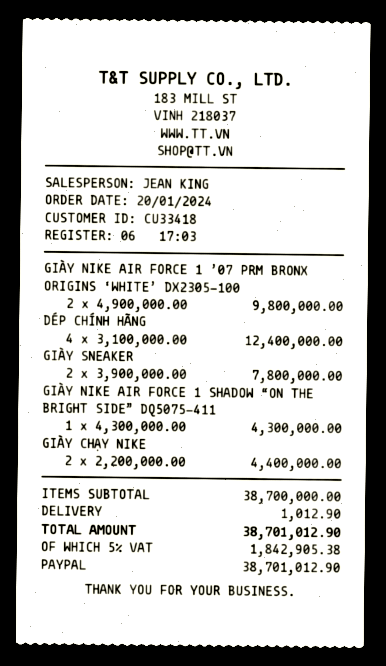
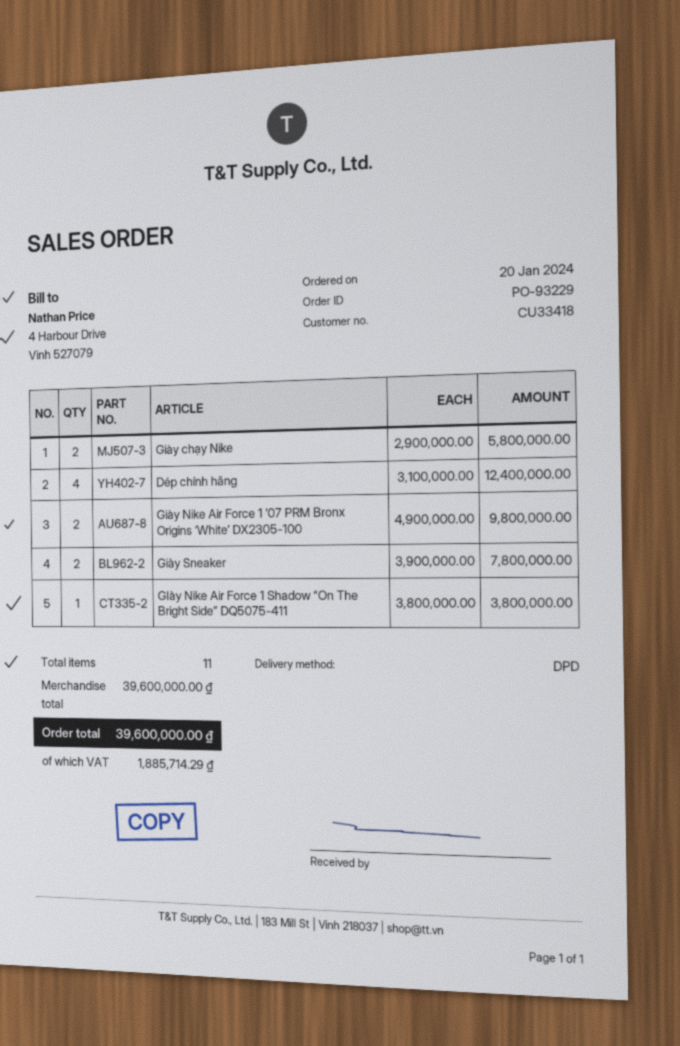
GIÀY NIKE AIR FORCE 1 SHADOW “ON THE BRIGHT SIDE” DQ5075-411: 1 x 4300000.00 = 4300000.00 -> 1 x 3800000.00 = 3800000.00
GIÀY CHẠY NIKE: 2 x 2200000.00 = 4400000.00 -> 2 x 2900000.00 = 5800000.00
subtotal: 38700000.00 -> 39600000.00
shipping: 1012.90 -> none
tax: 1842905.38 -> 1885714.29
total: 38701012.90 -> 39600000.00

